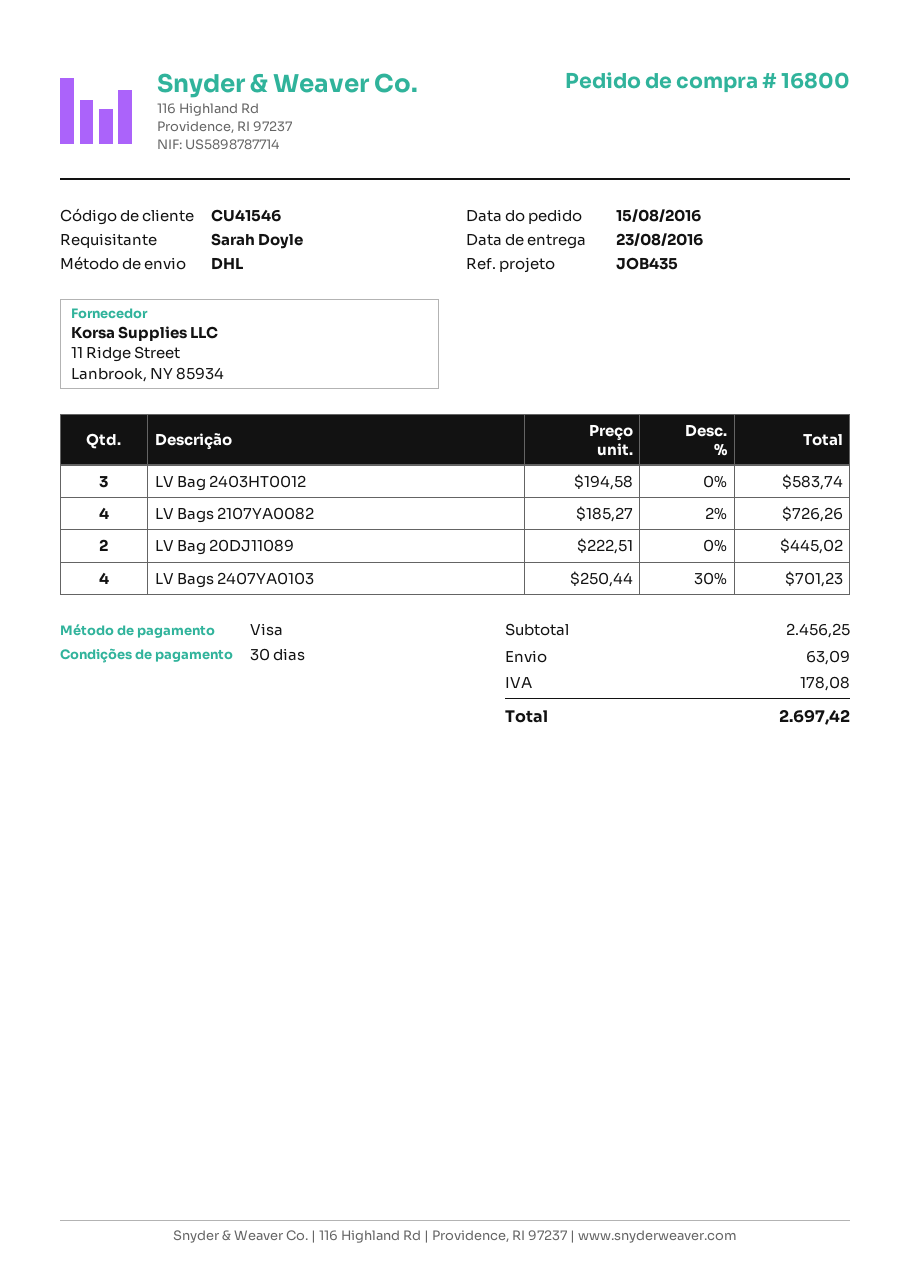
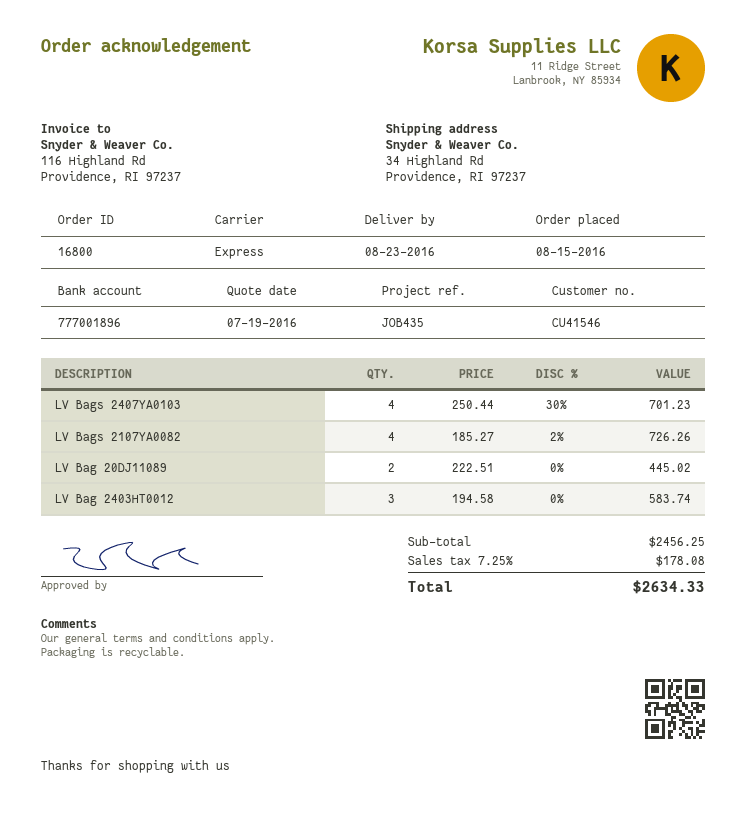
shipping method: DHL -> express
shipping: 63.09 -> none
total: 2697.42 -> 2634.33

